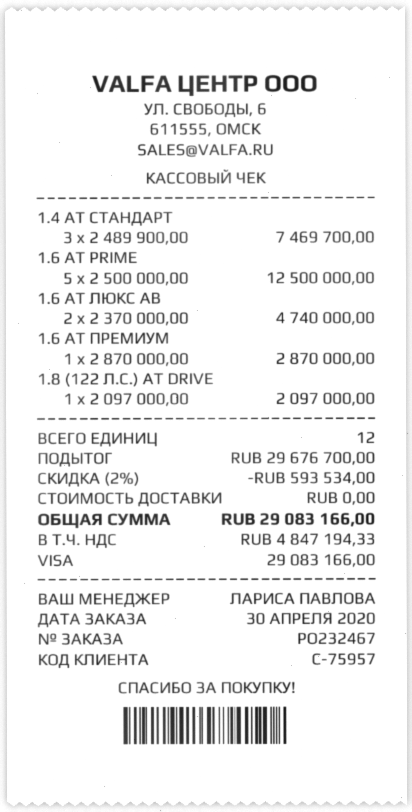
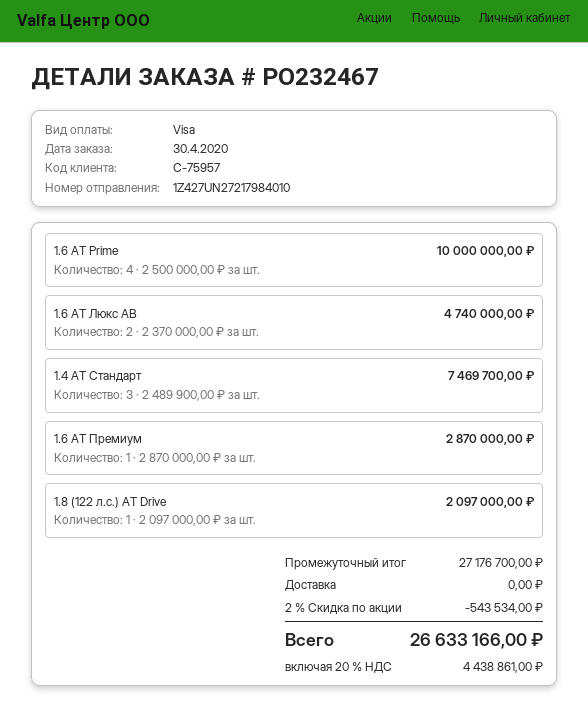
1.6 AT PRIME: 5 x 2500000.00 = 12500000.00 -> 4 x 2500000.00 = 10000000.00
subtotal: 29676700.00 -> 27176700.00
discount: 2% = 593534.00 -> 2% = 543534.00
tax: 4847194.33 -> 4438861.00
total: 29083166.00 -> 26633166.00

